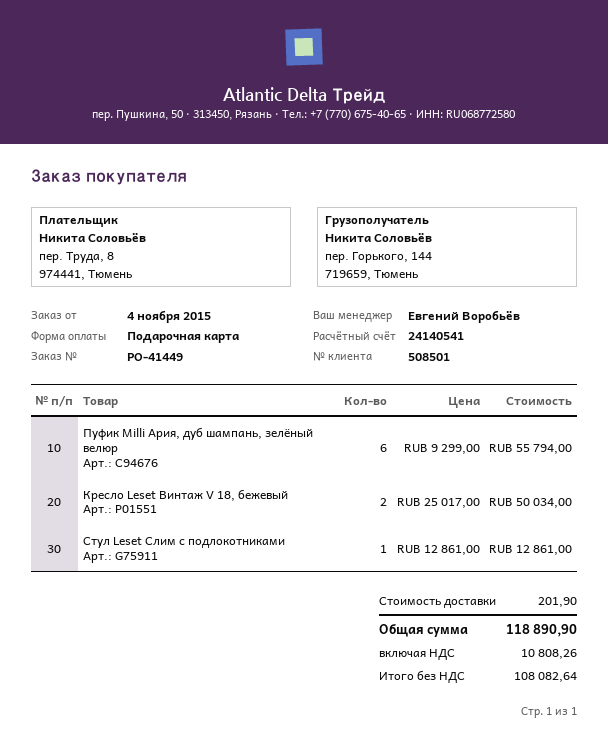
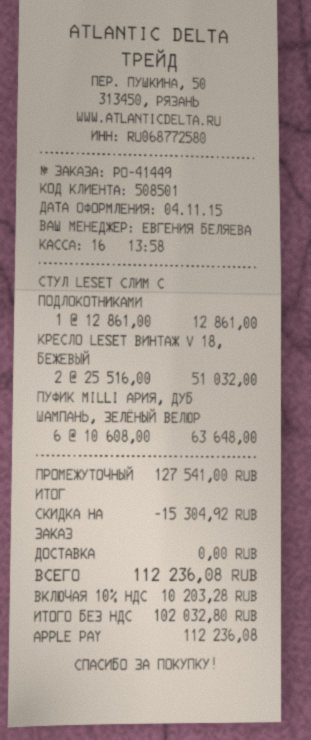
sales rep: Евгений Воробьёв -> ЕВГЕНИЯ БЕЛЯЕВА
payment method: gift card -> Apple Pay
Пуфик Milli Ария, дуб шампань, зелёный велюр: 6 x 9299.00 = 55794.00 -> 6 x 10608.00 = 63648.00
Кресло Leset Винтаж V 18, бежевый: 2 x 25017.00 = 50034.00 -> 2 x 25516.00 = 51032.00
discount: none -> 15304.92
shipping: 201.90 -> 0.00
net: 108082.64 -> 102032.80
tax: 10808.26 -> 10203.28
total: 118890.90 -> 112236.08

